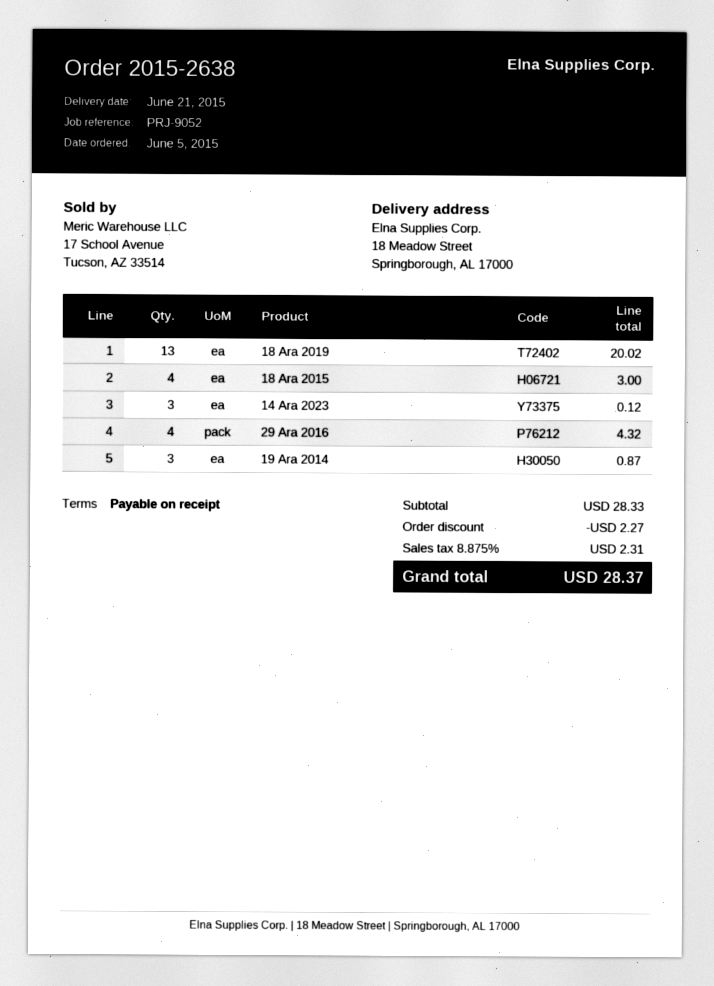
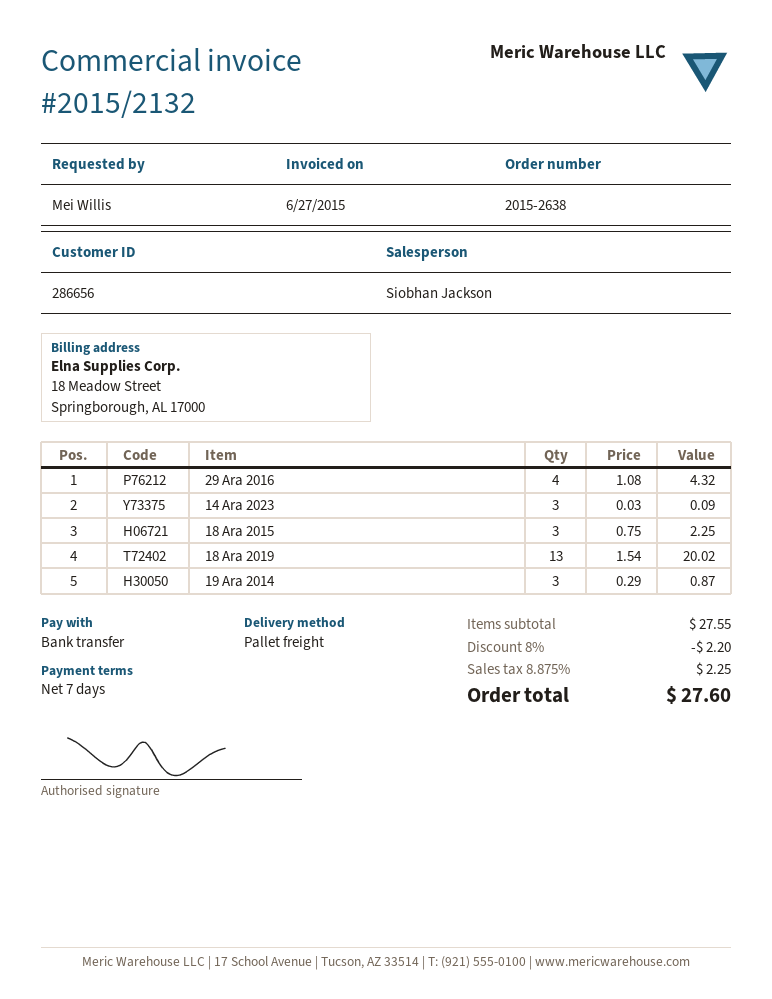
payment terms: on receipt -> 7 days
18 Ara 2015: 4 for 3.00 -> 3 for 2.25
14 Ara 2023: 3 for 0.12 -> 3 for 0.09
subtotal: 28.33 -> 27.55
discount: 2.27 -> 2.20
tax: 8.875% = 2.31 -> 8.875% = 2.25
total: 28.37 -> 27.60

